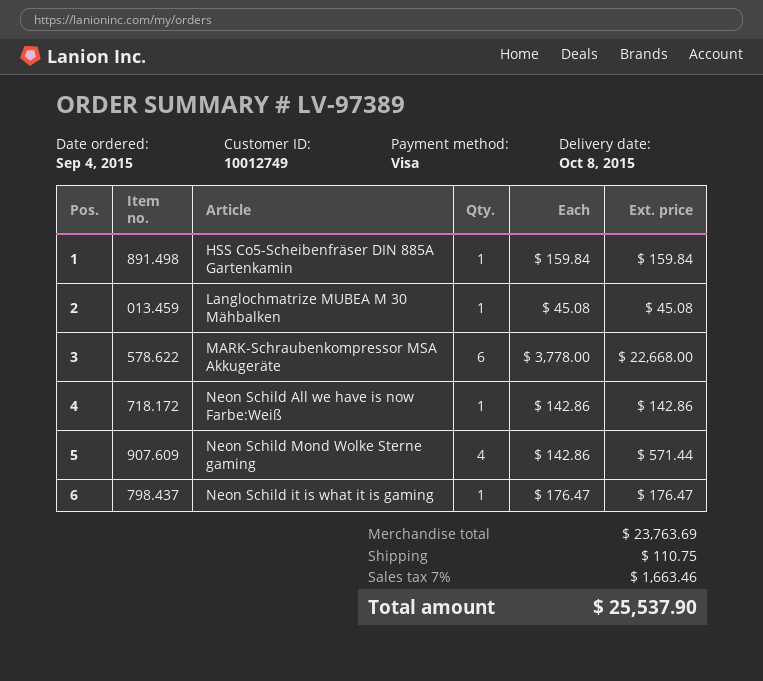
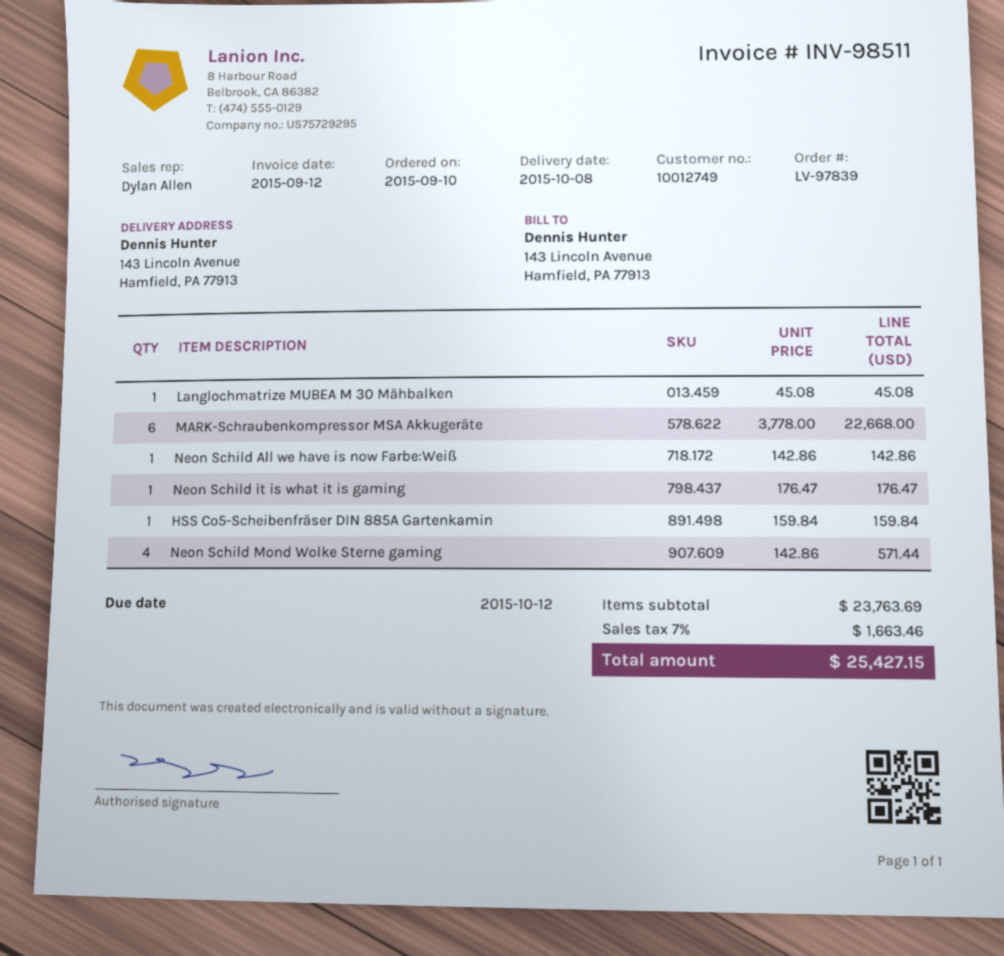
order number: LV-97389 -> LV-97839
order date: 2015-09-04 -> 2015-09-10
shipping: 110.75 -> none
total: 25537.90 -> 25427.15

